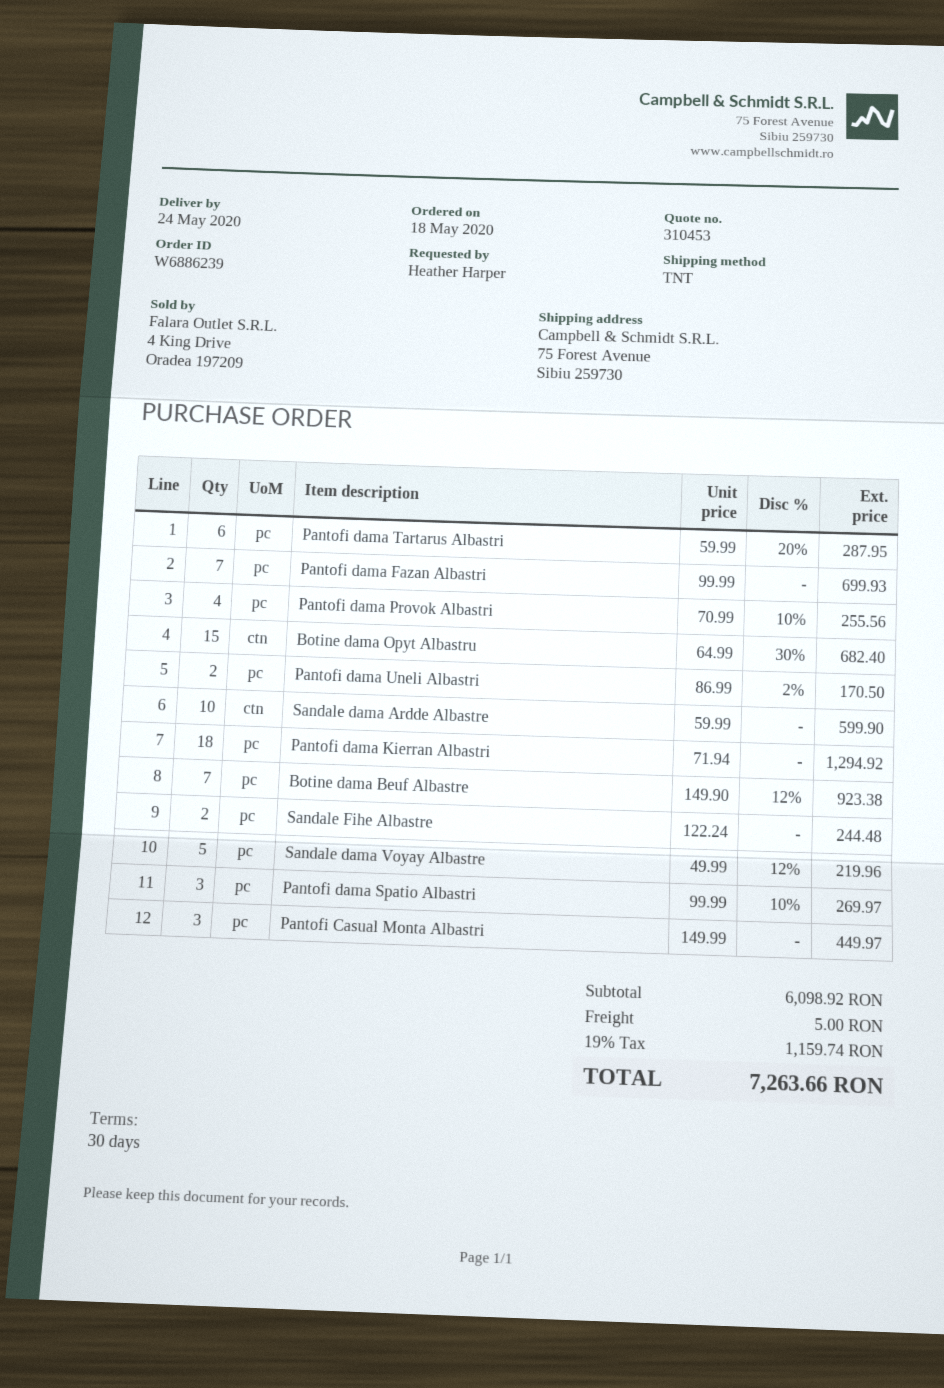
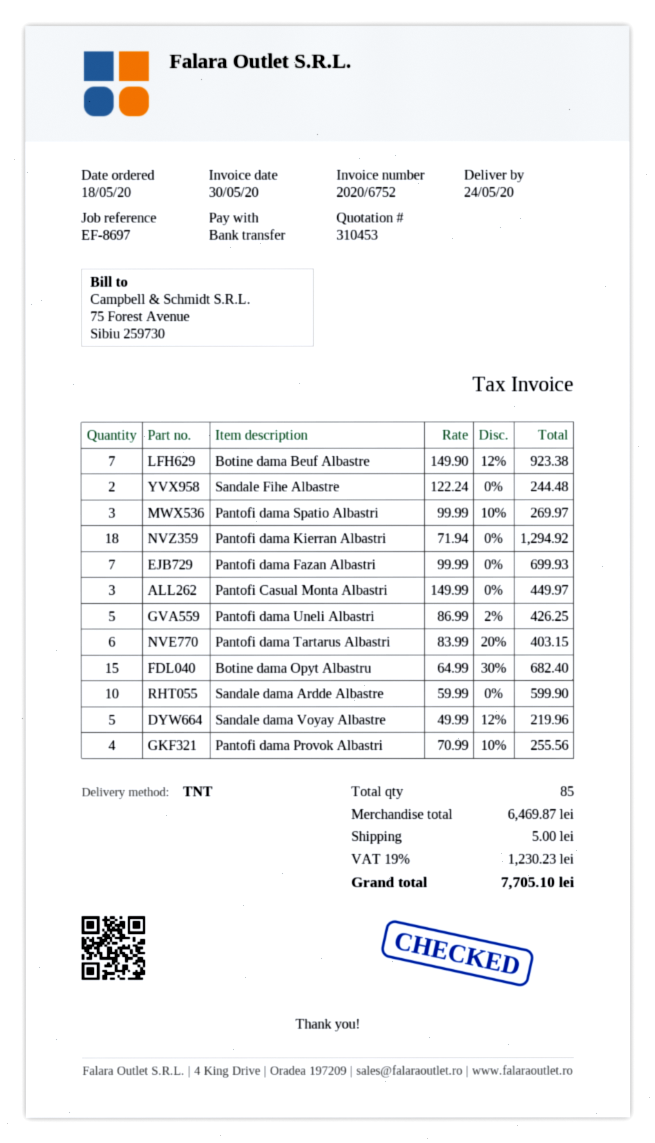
Pantofi dama Tartarus Albastri: 6 x 59.99 - 20% = 287.95 -> 6 x 83.99 - 20% = 403.15
Pantofi dama Uneli Albastri: 2 x 86.99 - 2% = 170.50 -> 5 x 86.99 - 2% = 426.25
subtotal: 6098.92 -> 6469.87
tax: 19% = 1159.74 -> 19% = 1230.23
total: 7263.66 -> 7705.10

